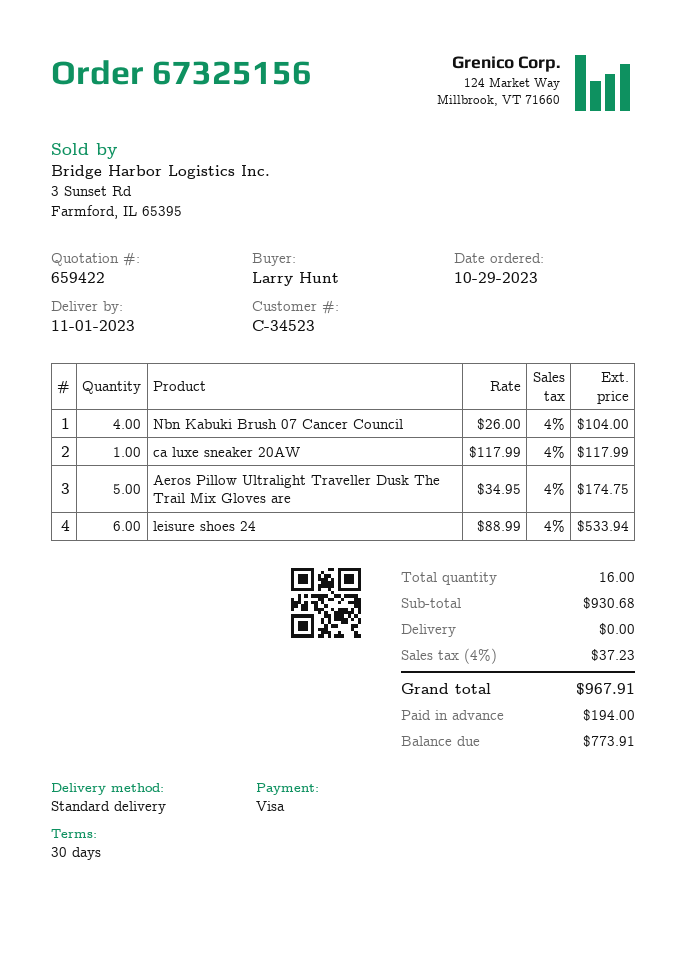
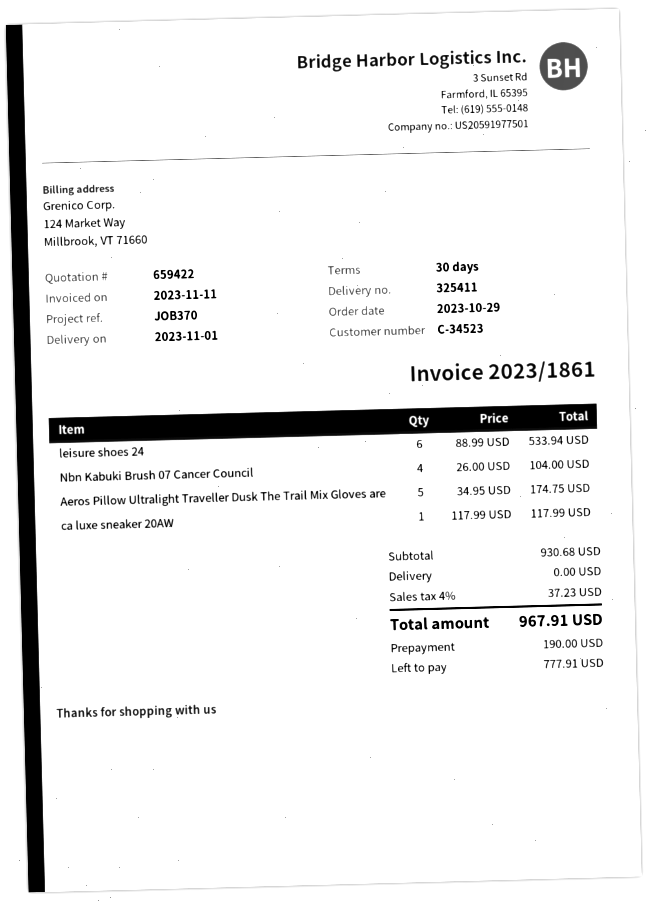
deposit: 194.00 -> 190.00
balance: 773.91 -> 777.91

